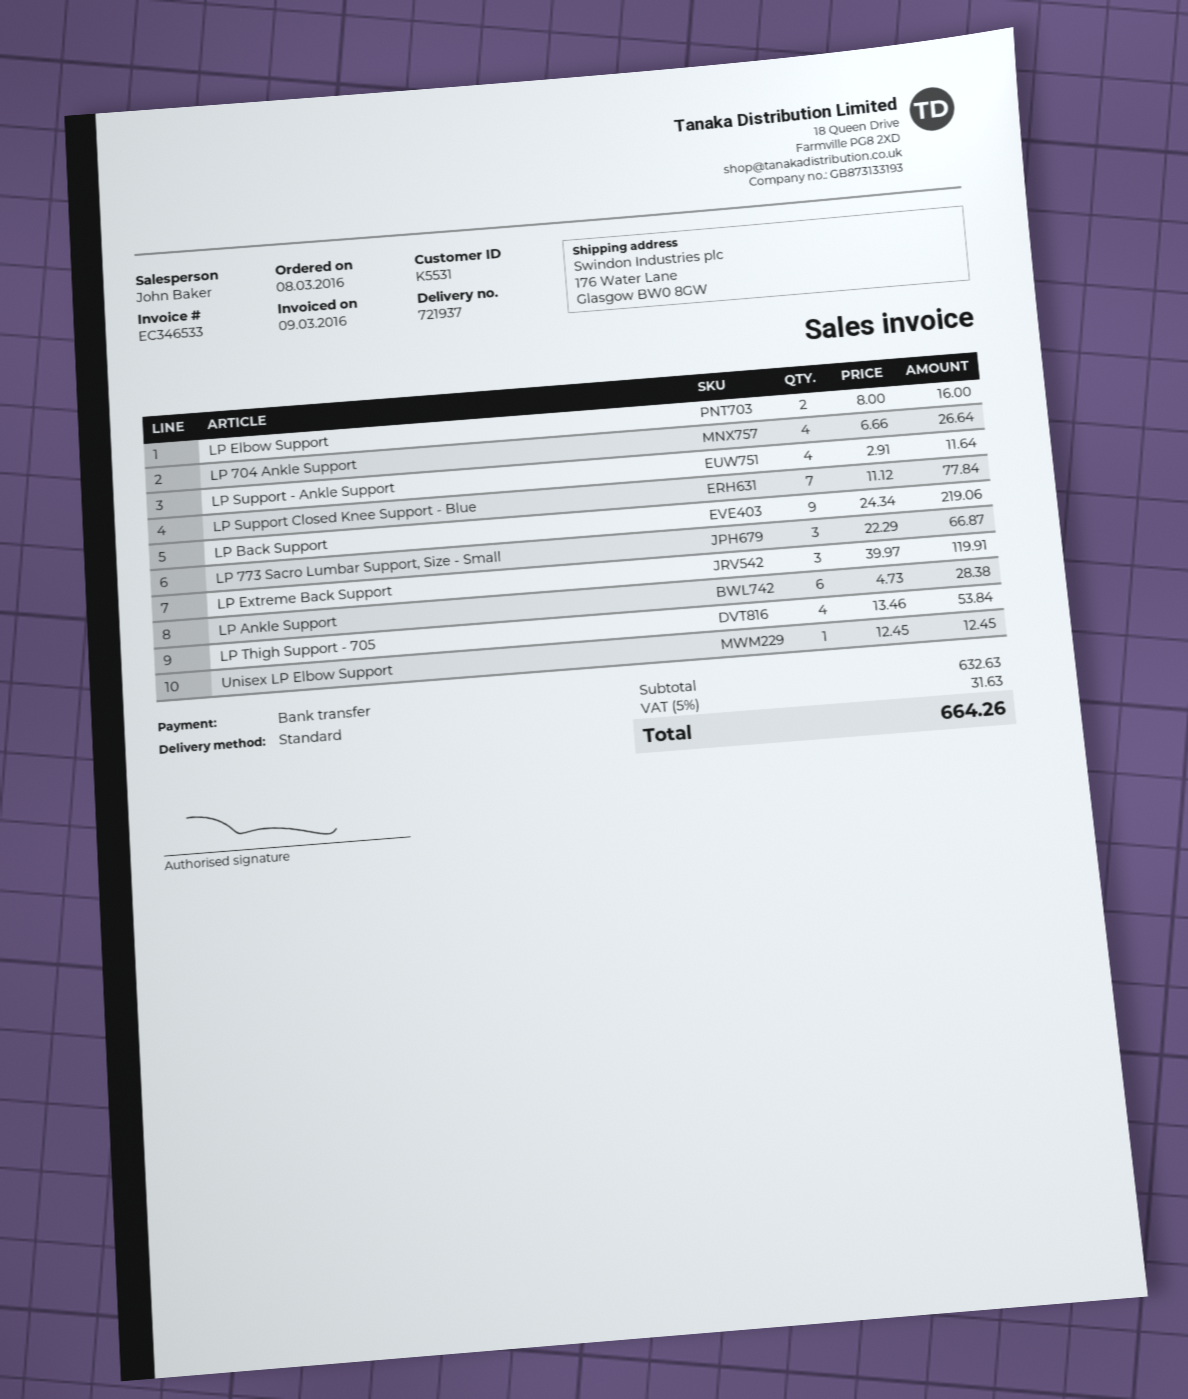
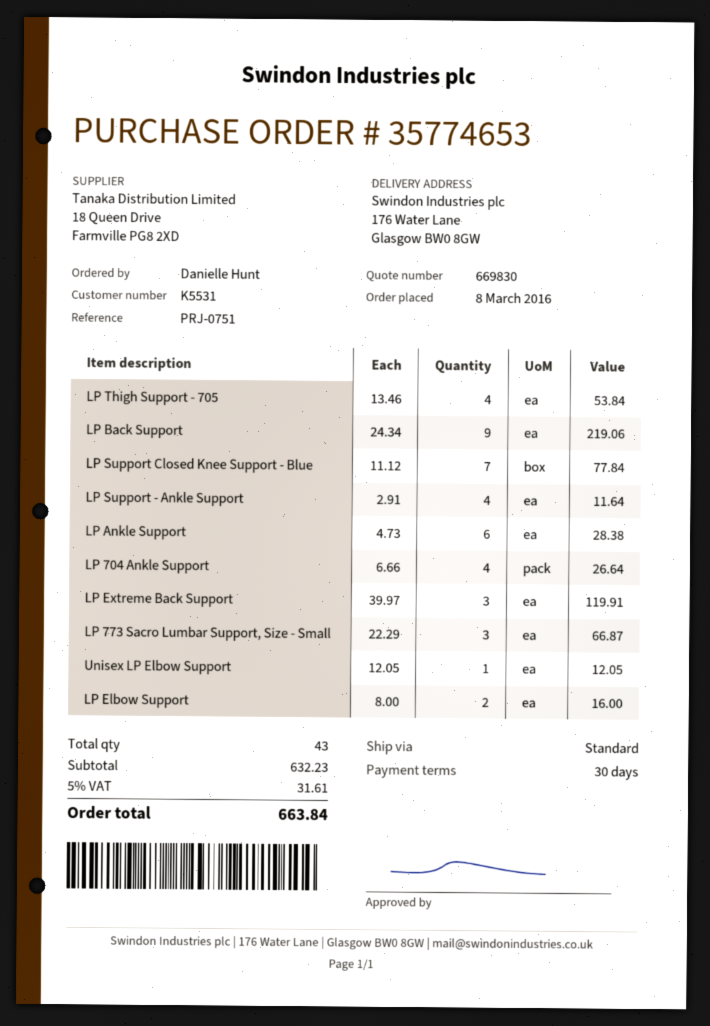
Unisex LP Elbow Support: 1 x 12.45 = 12.45 -> 1 x 12.05 = 12.05
subtotal: 632.63 -> 632.23
tax: 5% = 31.63 -> 5% = 31.61
total: 664.26 -> 663.84

